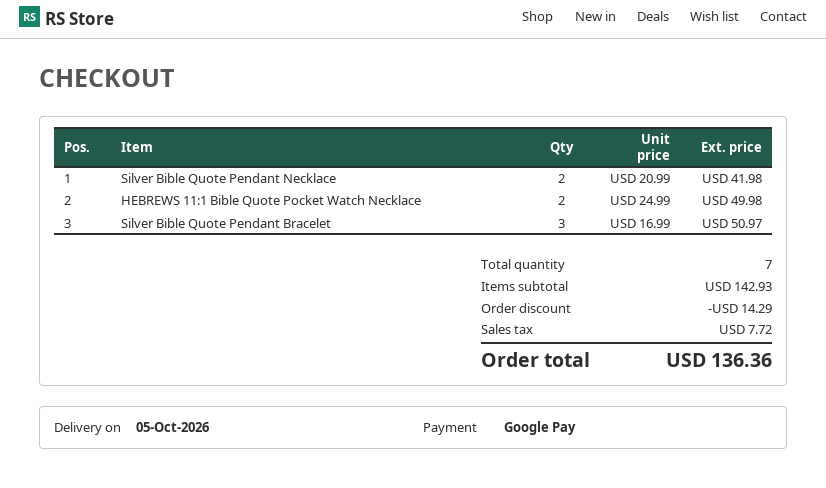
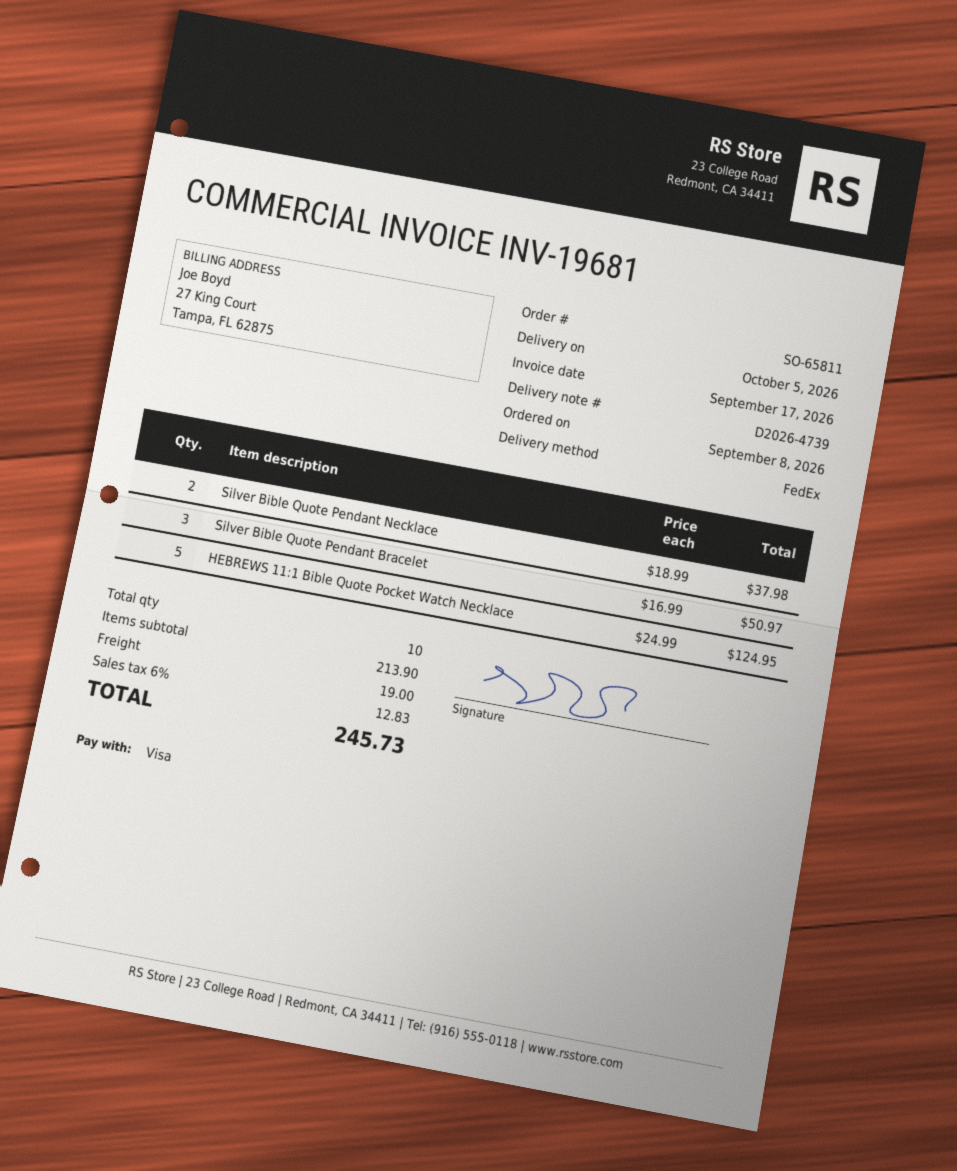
payment method: Google Pay -> Visa
Silver Bible Quote Pendant Necklace: 2 x 20.99 = 41.98 -> 2 x 18.99 = 37.98
HEBREWS 11:1 Bible Quote Pocket Watch Necklace: 2 x 24.99 = 49.98 -> 5 x 24.99 = 124.95
total quantity: 7 -> 10
subtotal: 142.93 -> 213.90
discount: 14.29 -> none
shipping: none -> 19.00
tax: 7.72 -> 12.83
total: 136.36 -> 245.73

